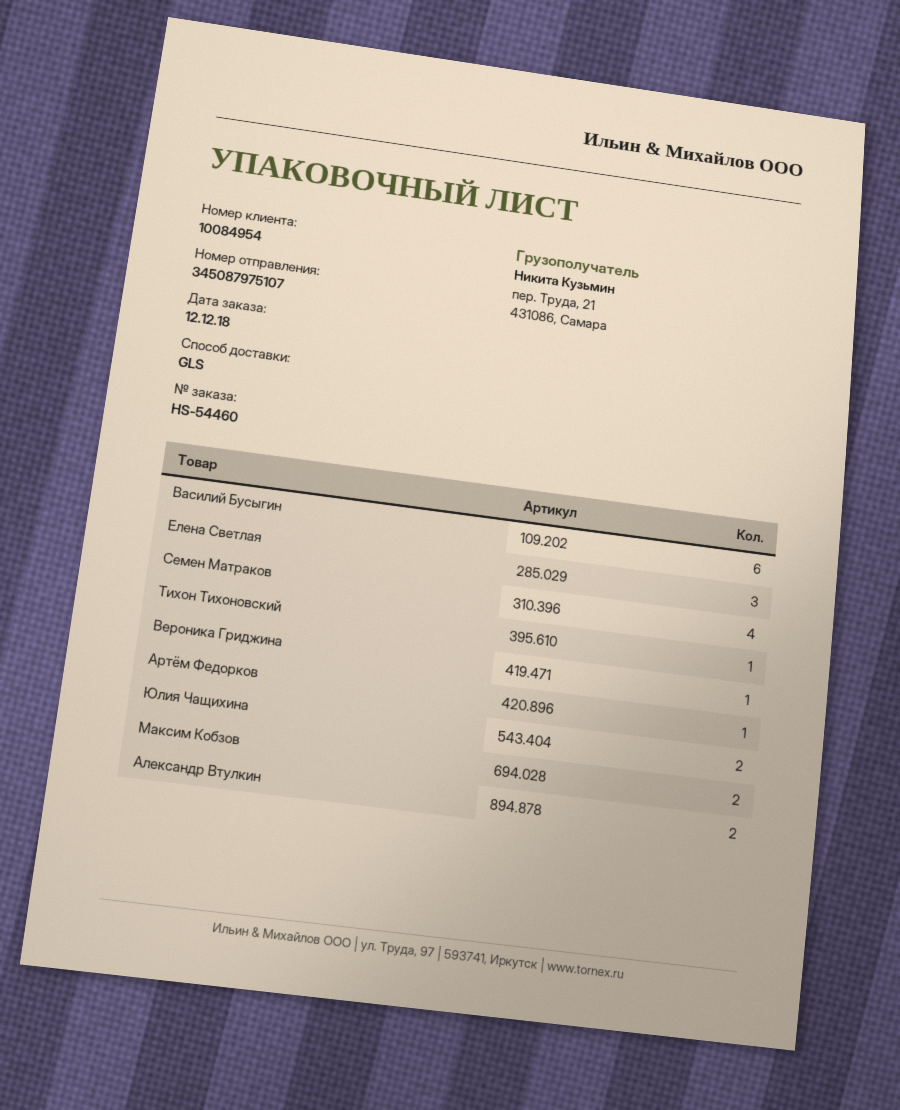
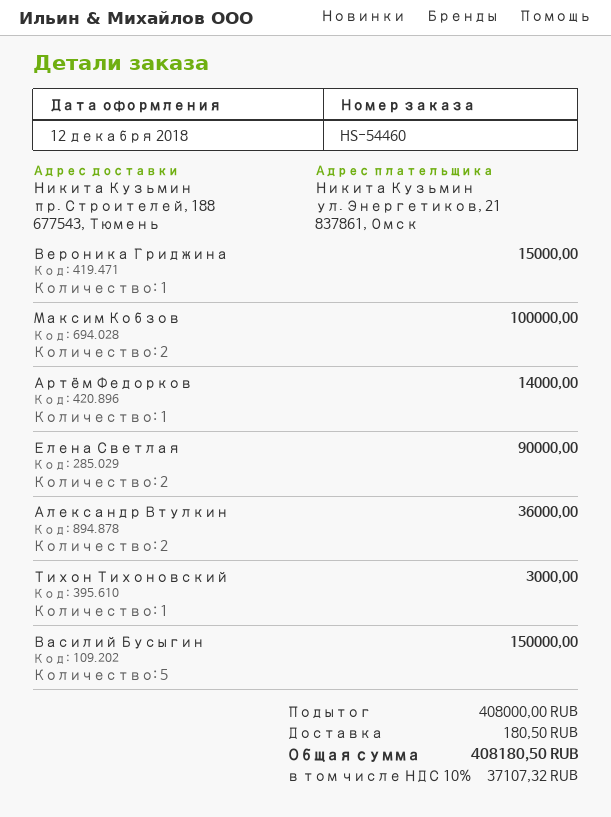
ship to: пер. Труда, 21, 431086, Самара -> пр. Строителей, 188, 677543, Тюмень
Василий Бусыгин: 6 -> 5
Елена Светлая: 3 -> 2
Семен Матраков: 4 -> none
Юлия Чащихина: 2 -> none

